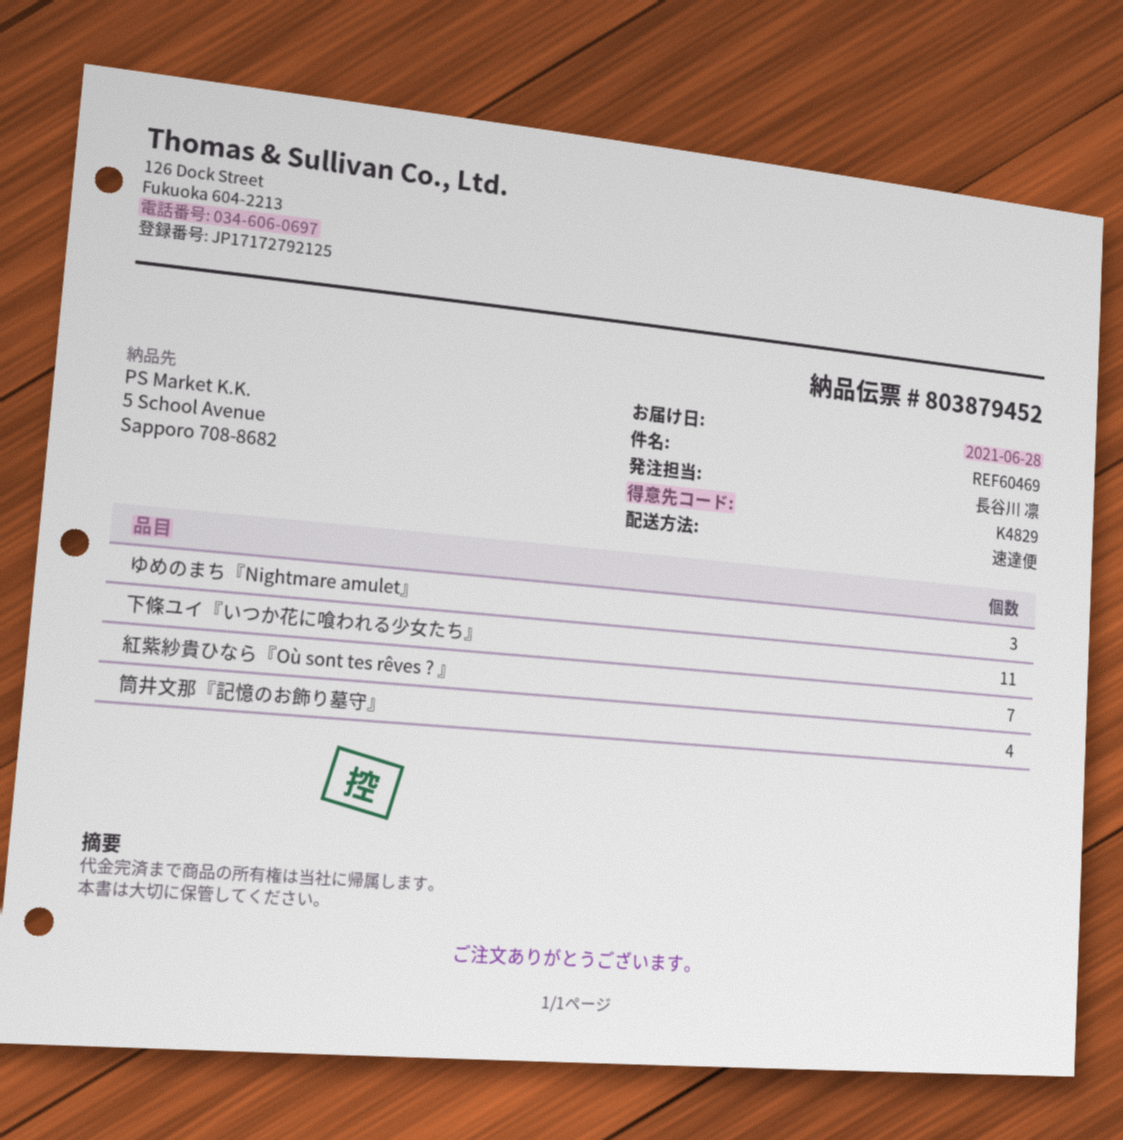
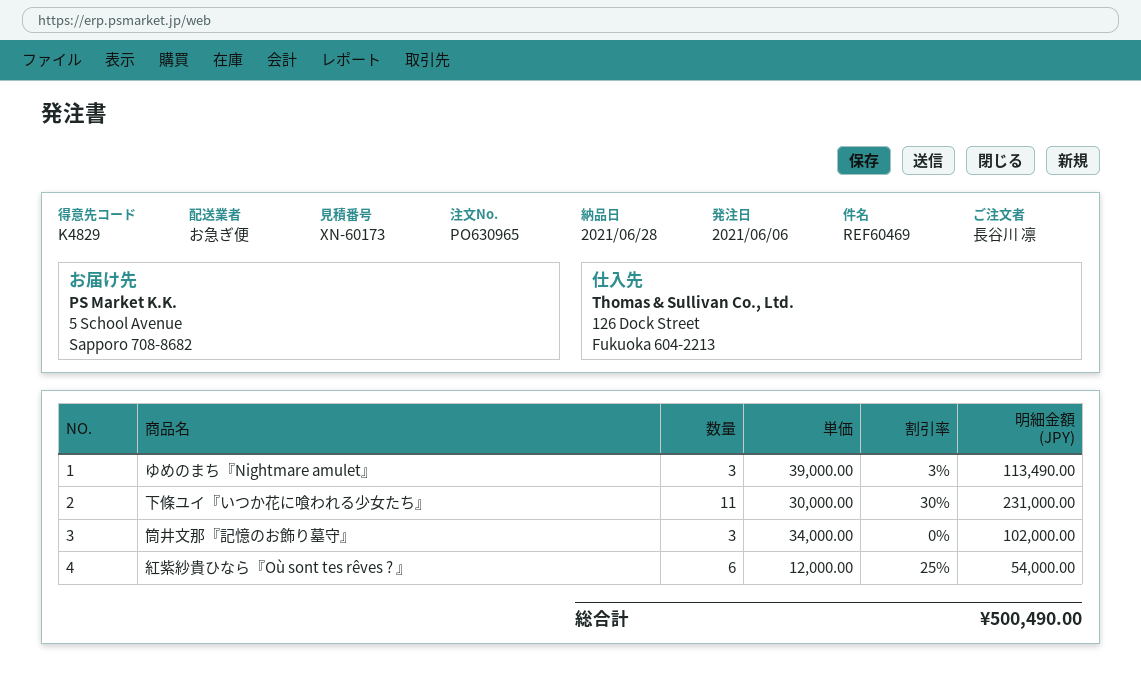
紅紫紗貴ひなら『Où sont tes rêves ? 』: 7 -> 6
筒井文那『記憶のお飾り墓守』: 4 -> 3

